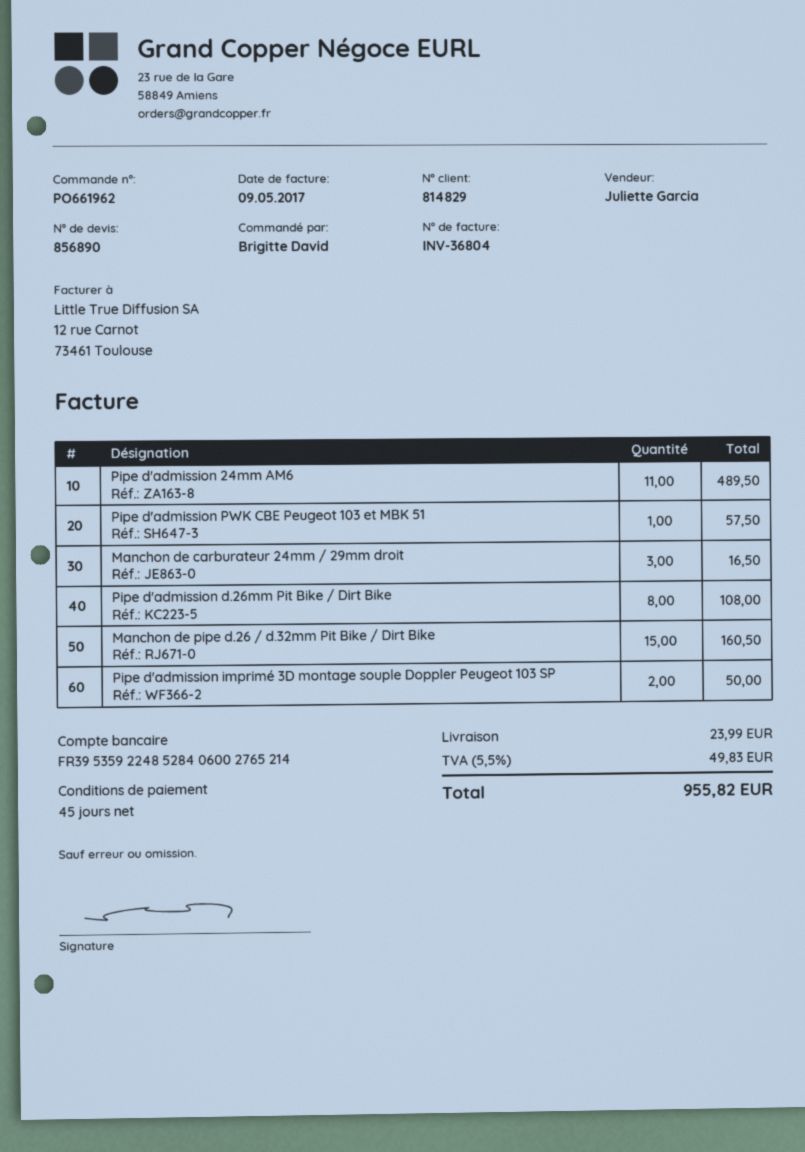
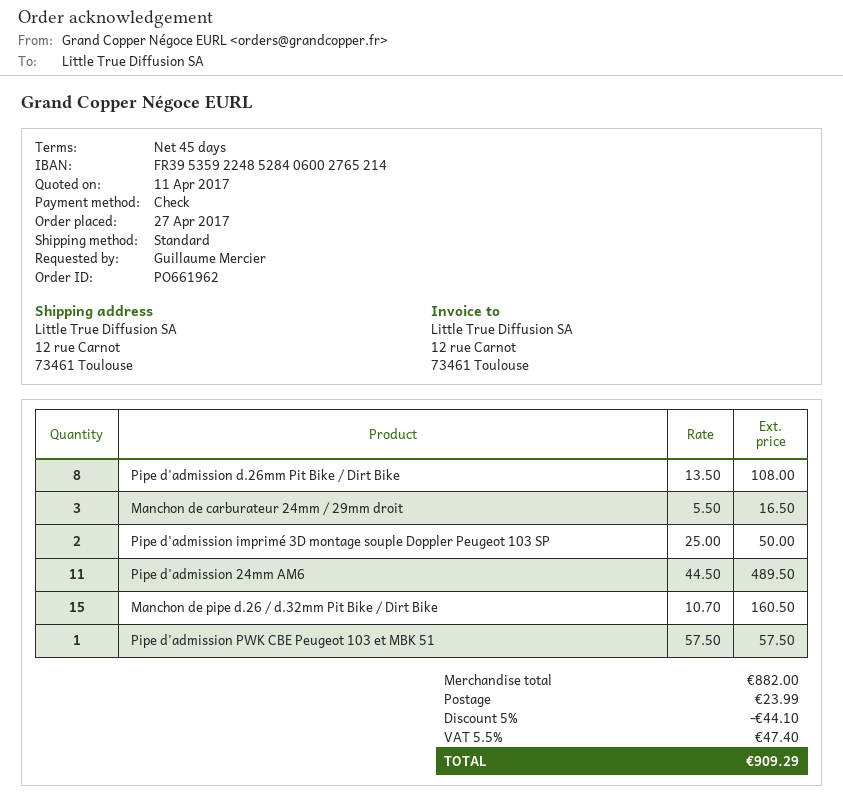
ordered by: Brigitte David -> Guillaume Mercier
discount: none -> 5% = 44.10
tax: 5.5% = 49.83 -> 5.5% = 47.40
total: 955.82 -> 909.29

